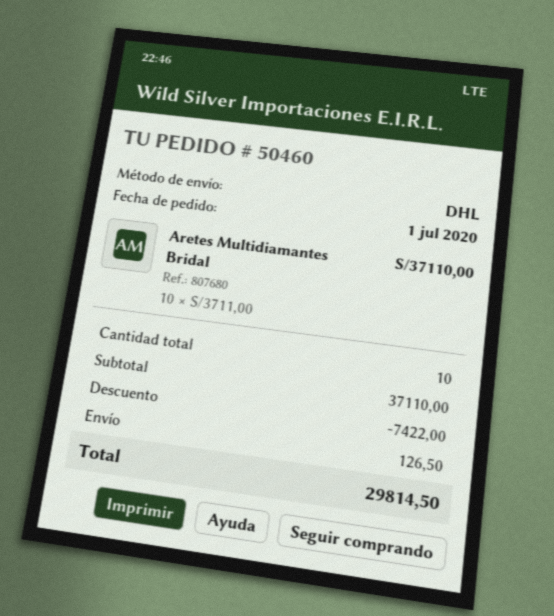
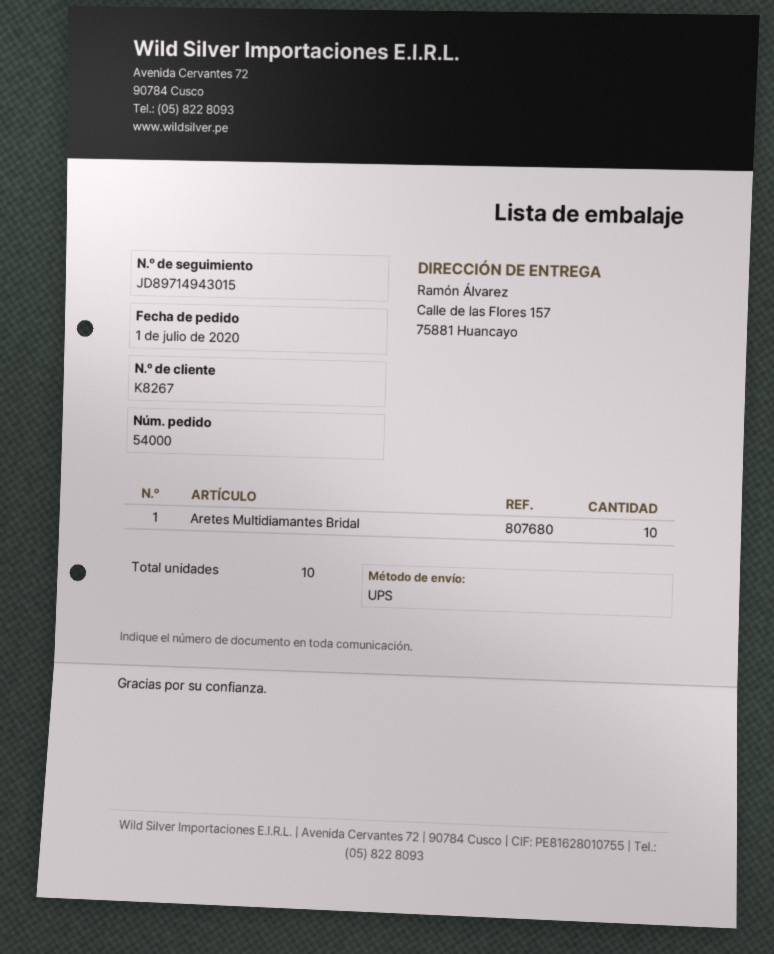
order number: 50460 -> 54000
shipping method: DHL -> UPS

